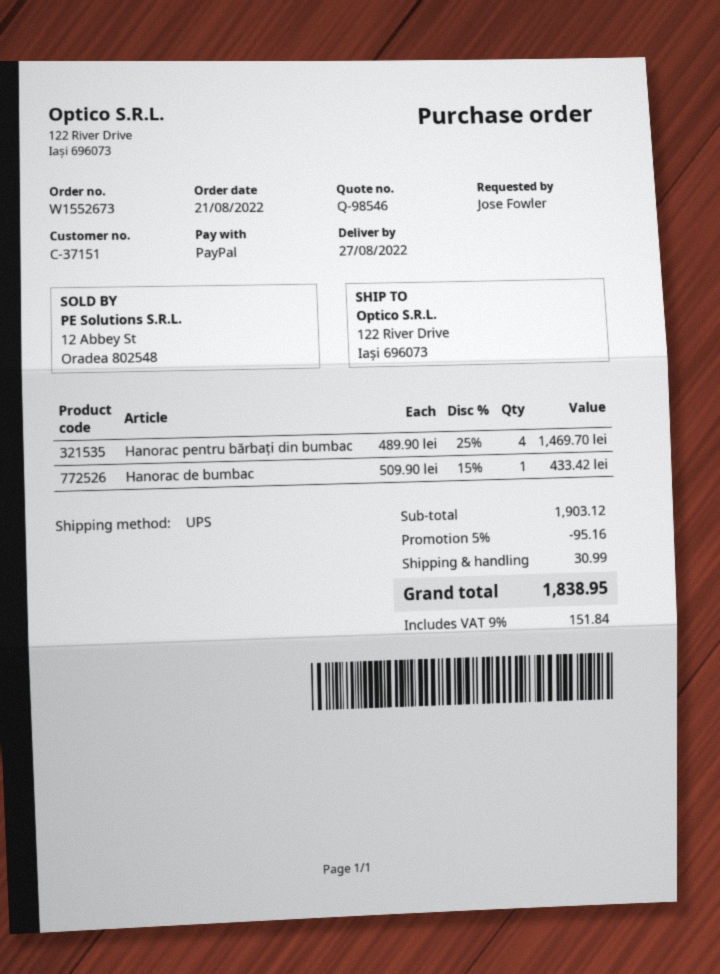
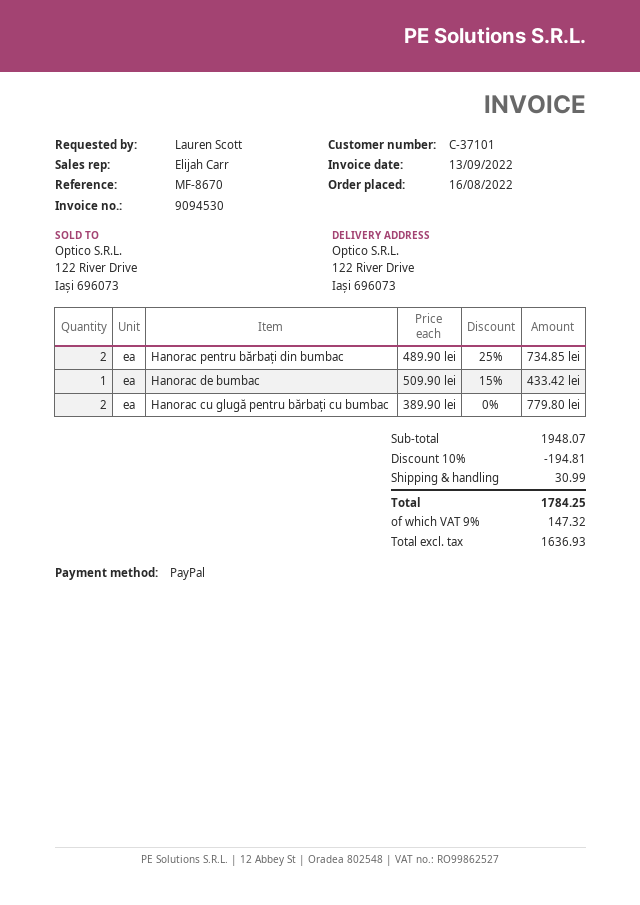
order date: 2022-08-21 -> 2022-08-16
customer number: C-37151 -> C-37101
ordered by: Jose Fowler -> Lauren Scott
Hanorac pentru bărbați din bumbac: 4 x 489.90 - 25% = 1469.70 -> 2 x 489.90 - 25% = 734.85
Hanorac cu glugă pentru bărbați cu bumbac: none -> 2 x 389.90 = 779.80
subtotal: 1903.12 -> 1948.07
discount: 5% = 95.16 -> 10% = 194.81
tax: 9% = 151.84 -> 9% = 147.32
total: 1838.95 -> 1784.25

